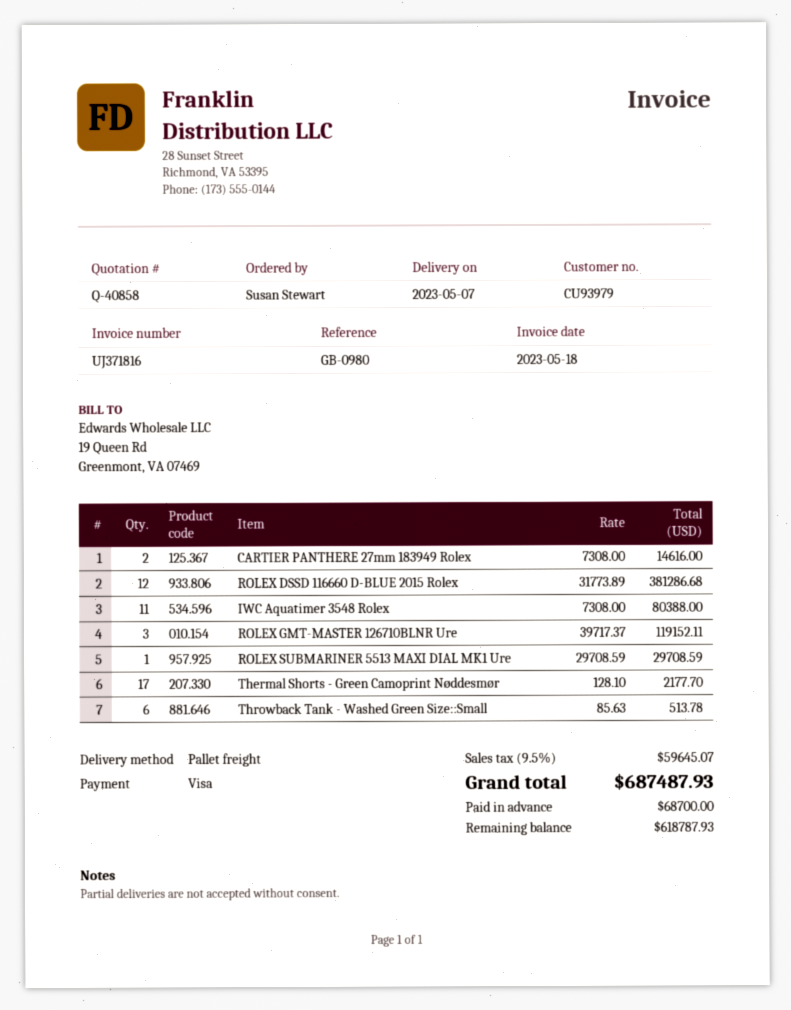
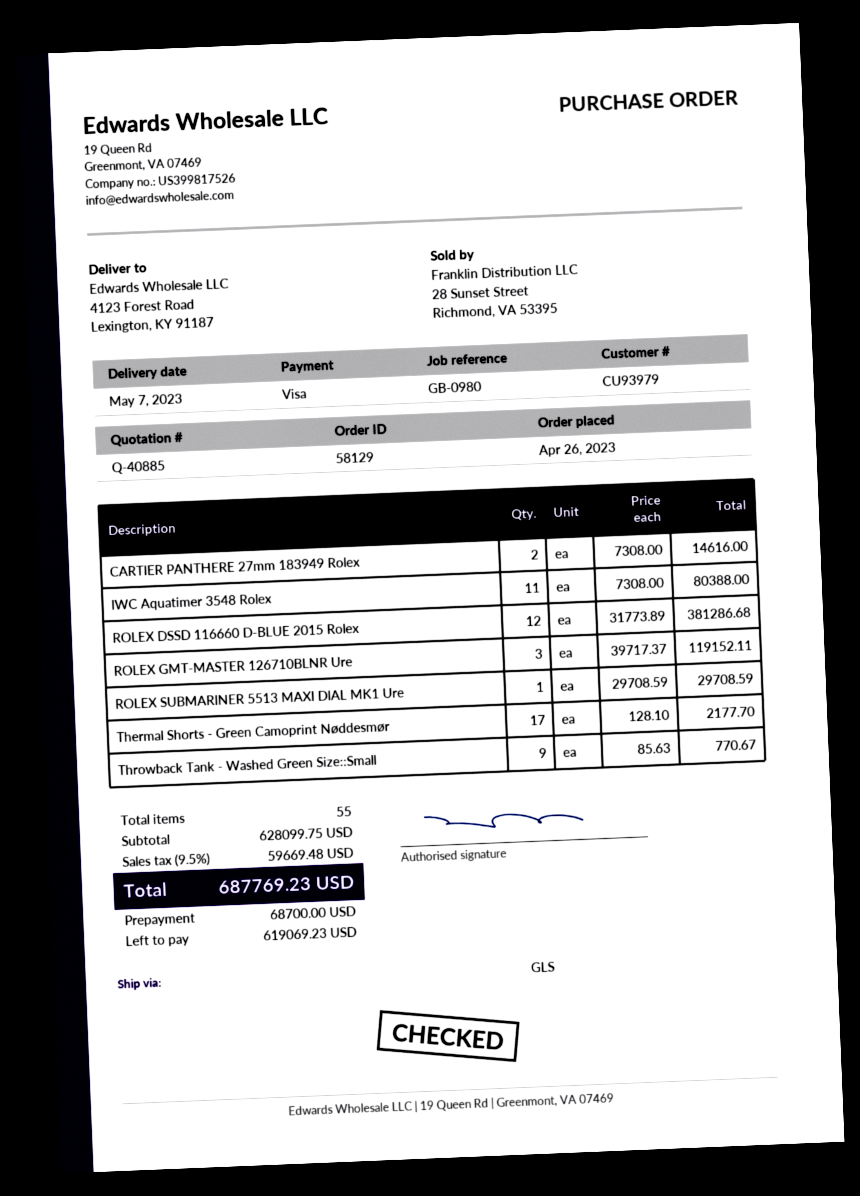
quote number: Q-40858 -> Q-40885
shipping method: pallet freight -> GLS
Throwback Tank - Washed Green Size::Small: 6 x 85.63 = 513.78 -> 9 x 85.63 = 770.67
tax: 9.5% = 59645.07 -> 9.5% = 59669.48
total: 687487.93 -> 687769.23
balance: 618787.93 -> 619069.23

